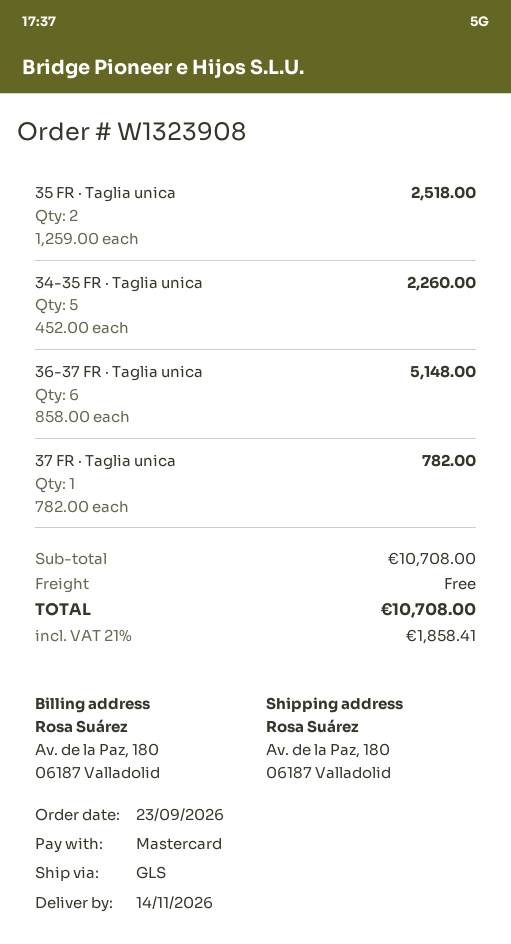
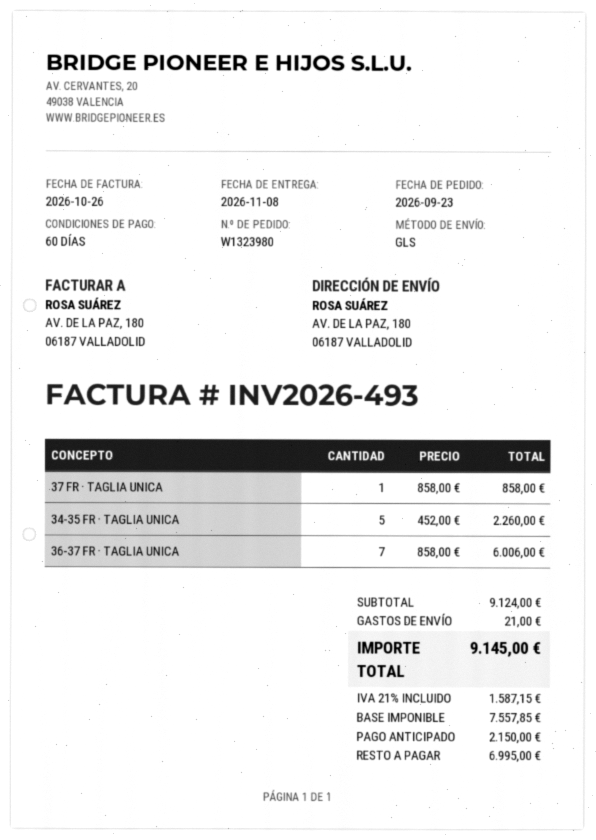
order number: W1323908 -> W1323980
delivery date: 2026-11-14 -> 2026-11-08
35 FR · Taglia unica: 2 x 1259.00 = 2518.00 -> none
36-37 FR · Taglia unica: 6 x 858.00 = 5148.00 -> 7 x 858.00 = 6006.00
37 FR · Taglia unica: 1 x 782.00 = 782.00 -> 1 x 858.00 = 858.00
subtotal: 10708.00 -> 9124.00
shipping: 0.00 -> 21.00
tax: 21% = 1858.41 -> 21% = 1587.15
total: 10708.00 -> 9145.00

